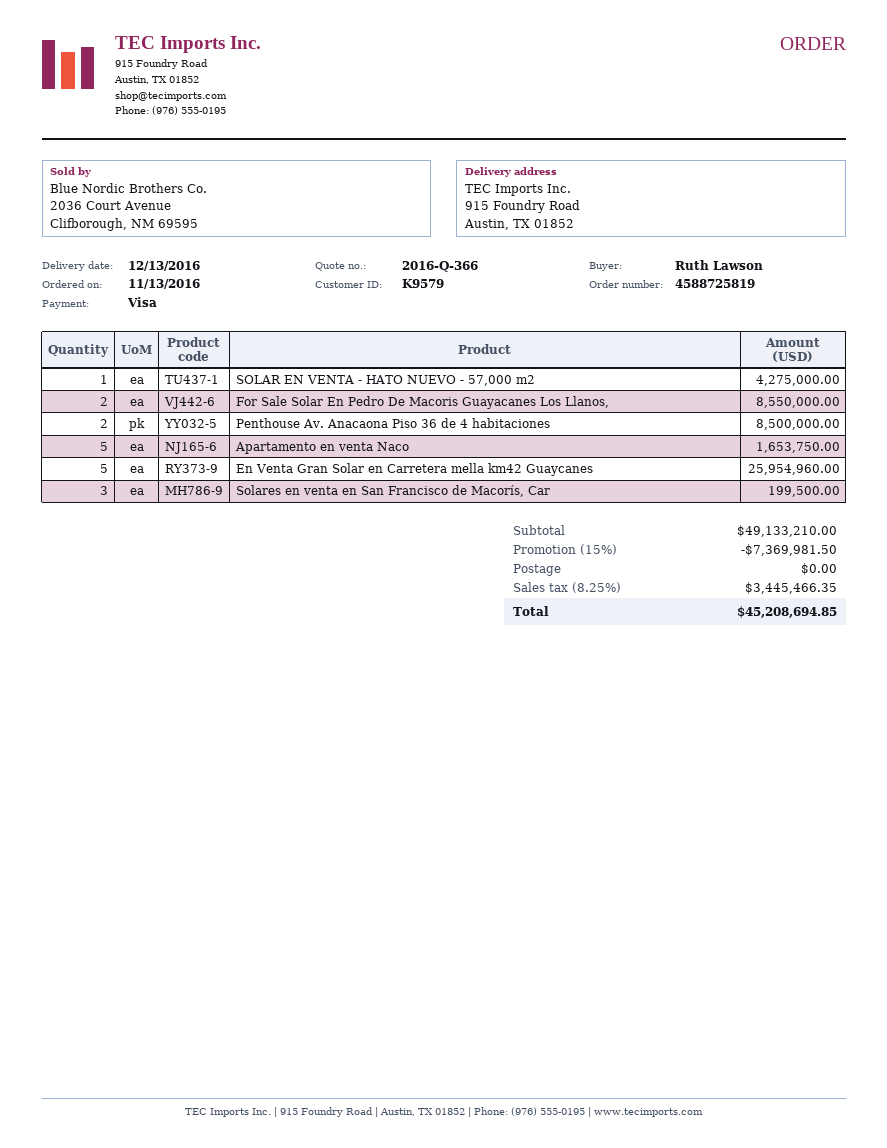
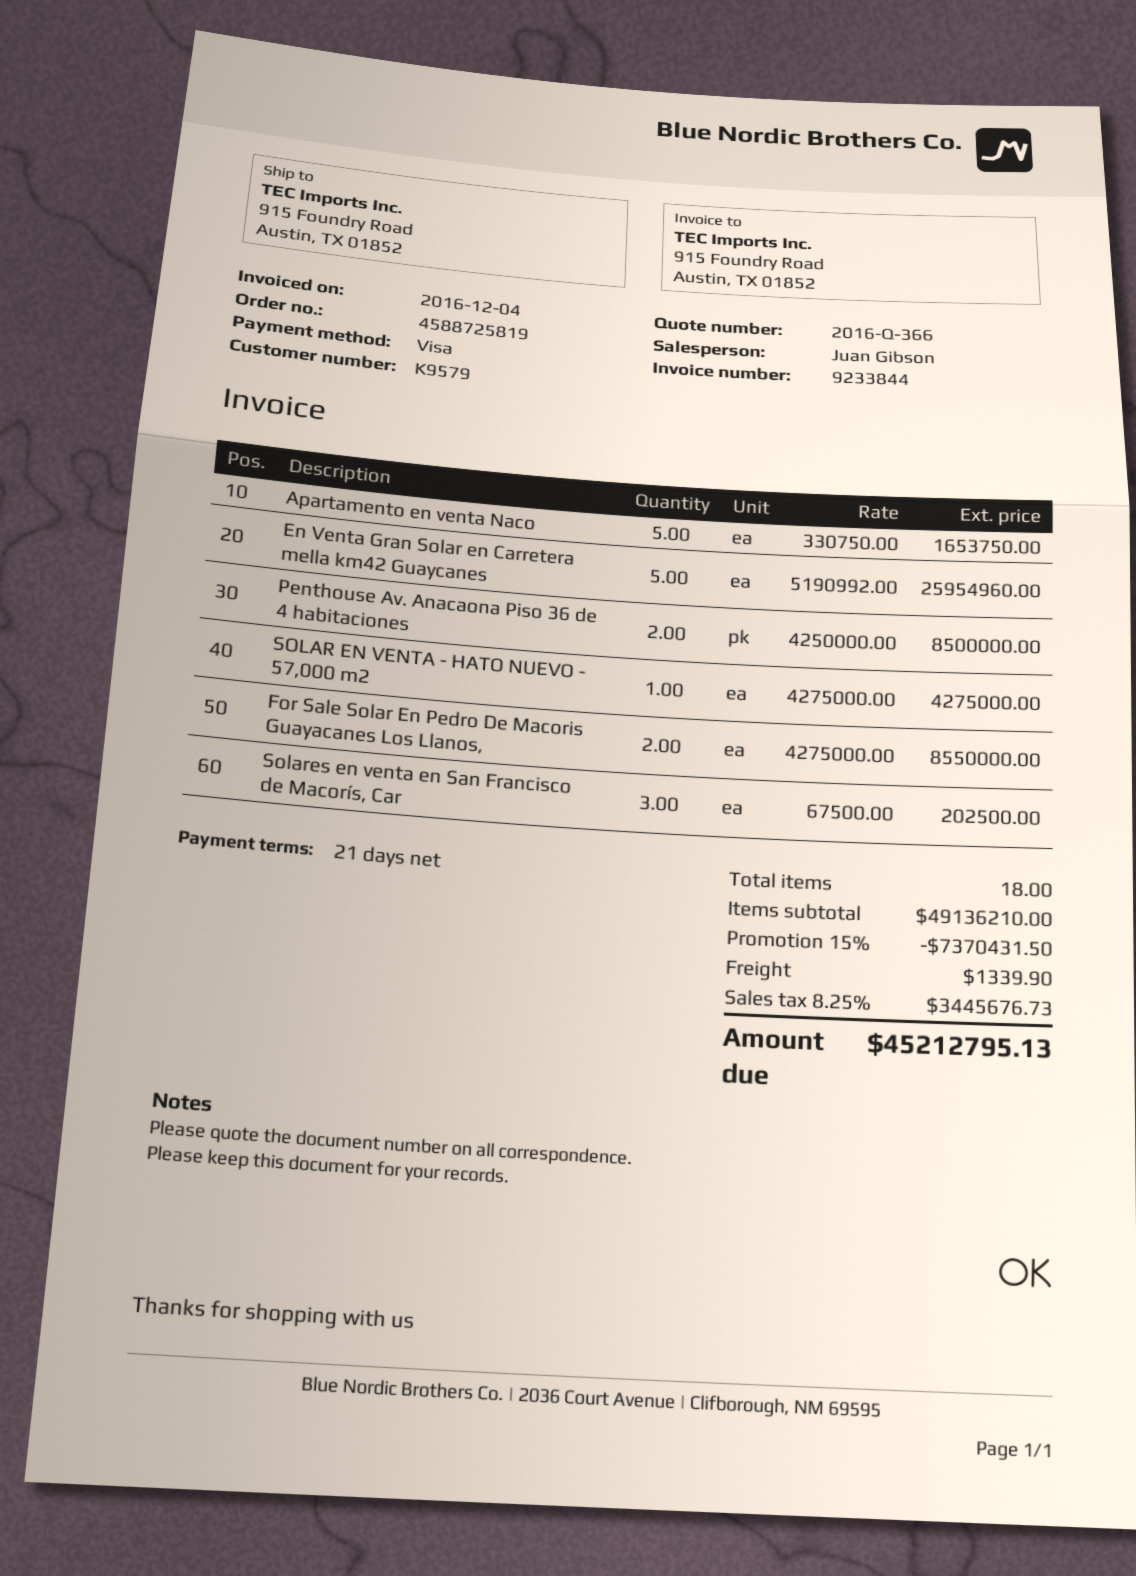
Solares en venta en San Francisco de Macorís, Car: 3 for 199500.00 -> 3 for 202500.00
subtotal: 49133210.00 -> 49136210.00
discount: 15% = 7369981.50 -> 15% = 7370431.50
shipping: 0.00 -> 1339.90
tax: 8.25% = 3445466.35 -> 8.25% = 3445676.73
total: 45208694.85 -> 45212795.13

